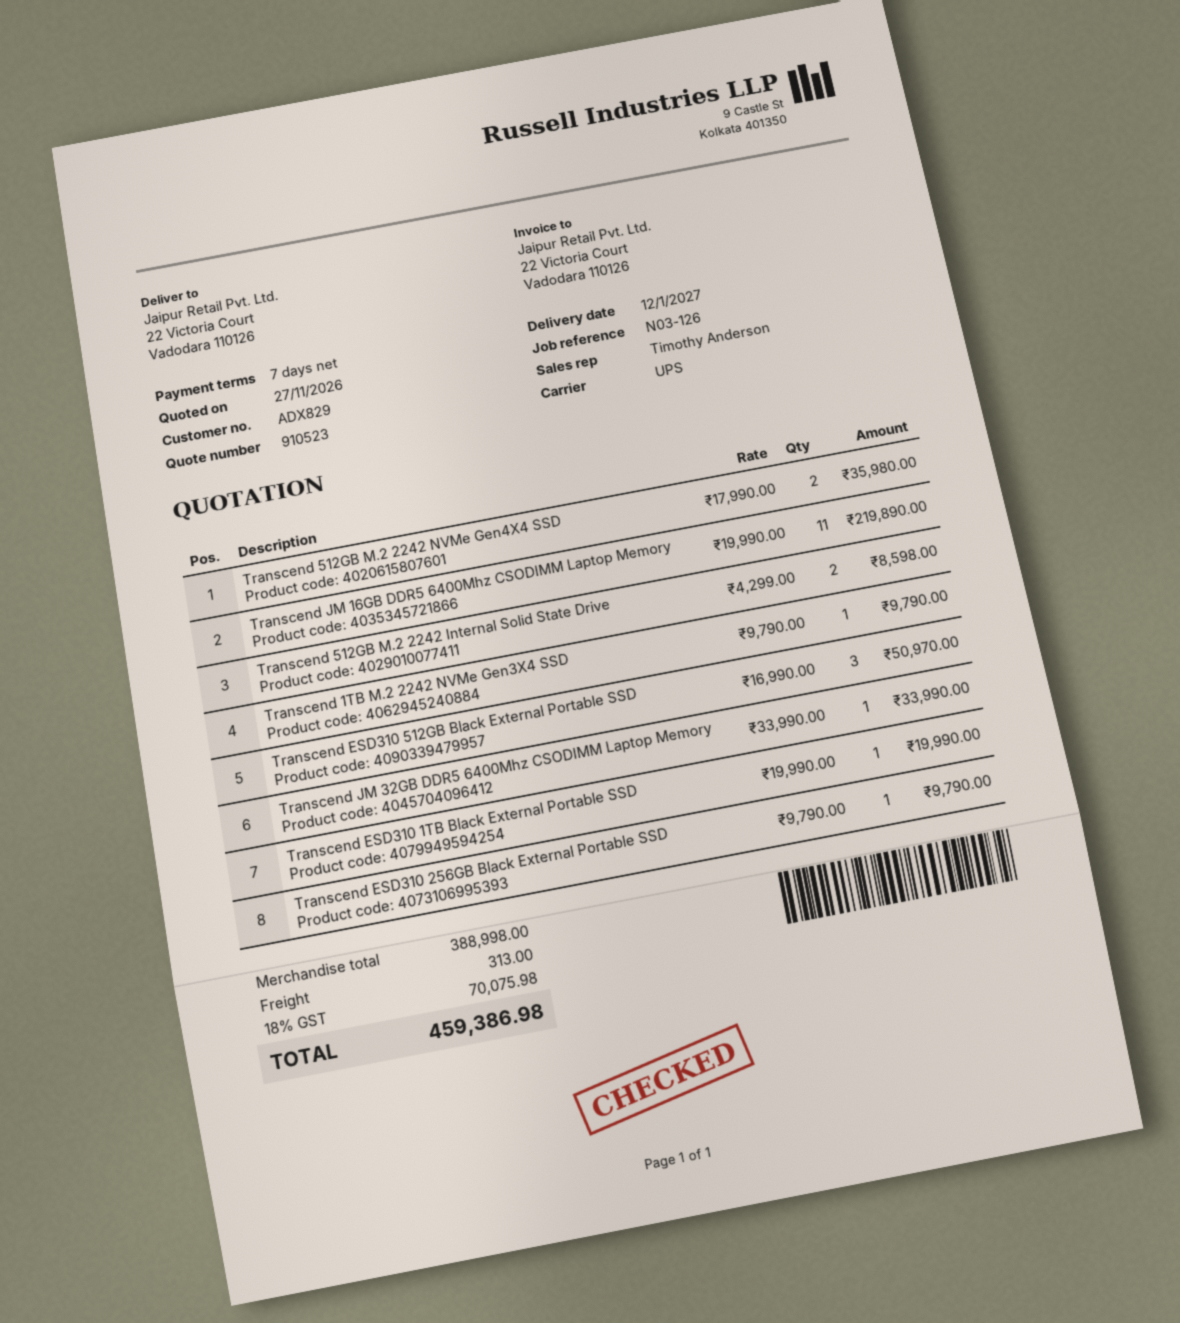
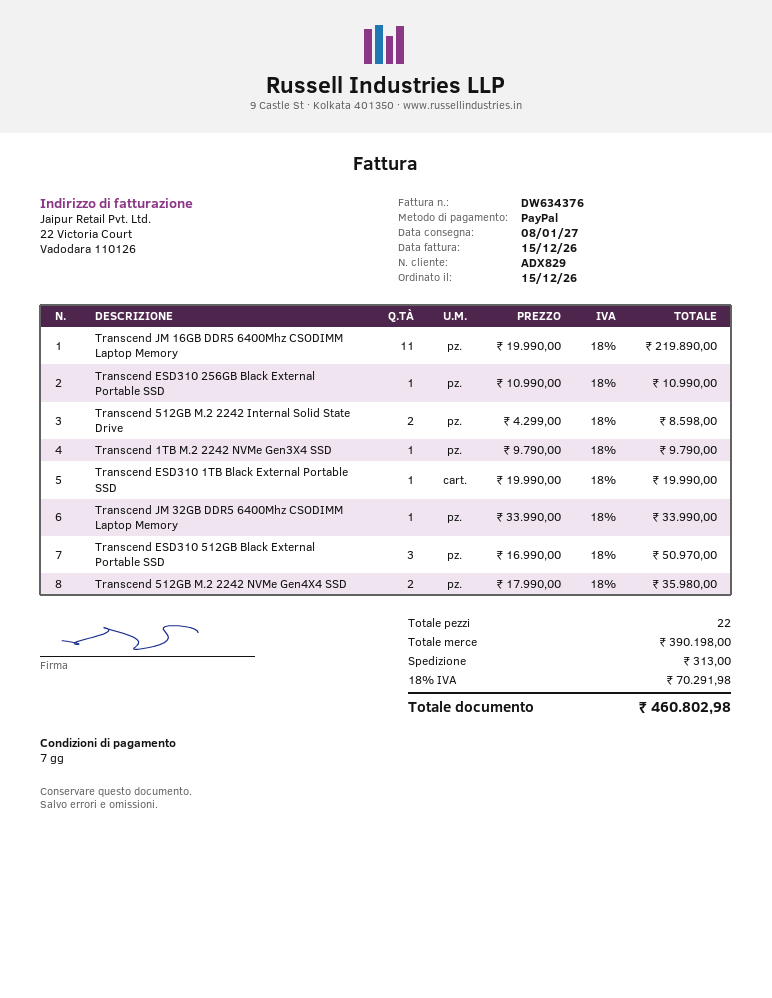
delivery date: 2027-01-12 -> 2027-01-08
Transcend ESD310 256GB Black External Portable SSD: 1 x 9790.00 = 9790.00 -> 1 x 10990.00 = 10990.00
subtotal: 388998.00 -> 390198.00
tax: 18% = 70075.98 -> 18% = 70291.98
total: 459386.98 -> 460802.98

